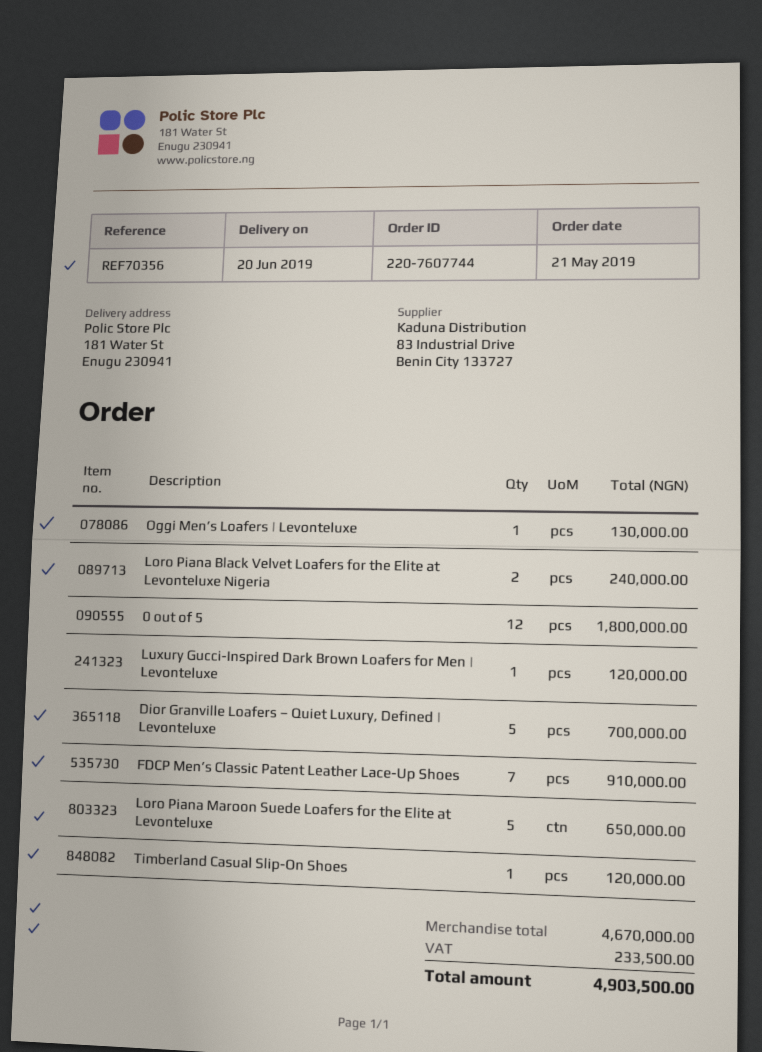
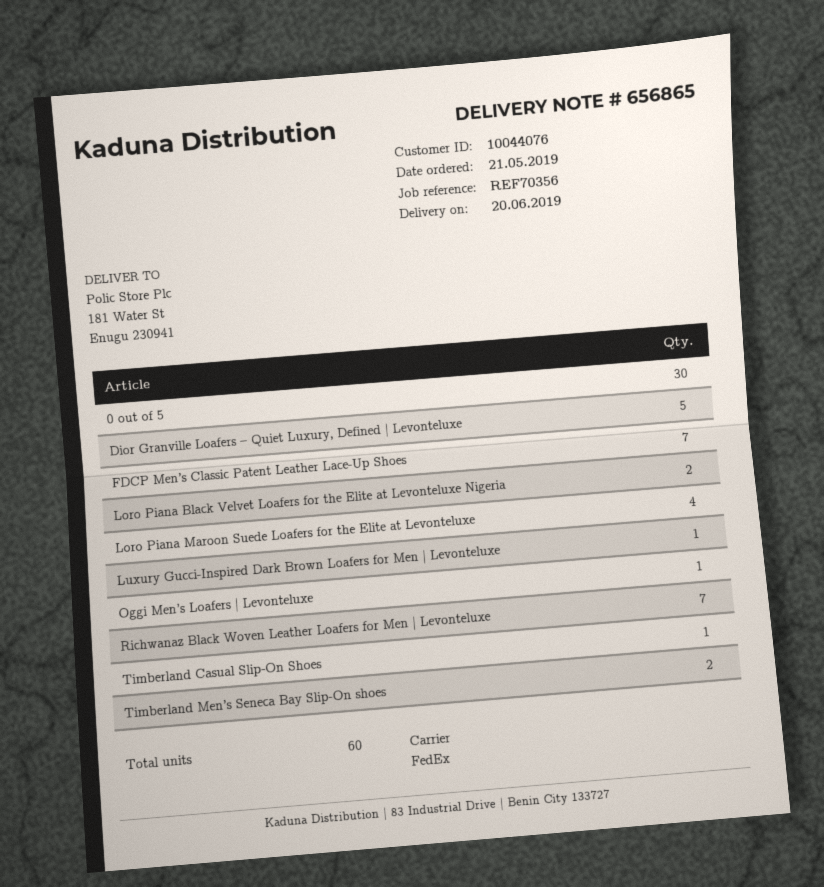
0 out of 5: 12 -> 30
Loro Piana Maroon Suede Loafers for the Elite at Levonteluxe: 5 -> 4
Richwanaz Black Woven Leather Loafers for Men | Levonteluxe: none -> 7
Timberland Men’s Seneca Bay Slip-On shoes: none -> 2

